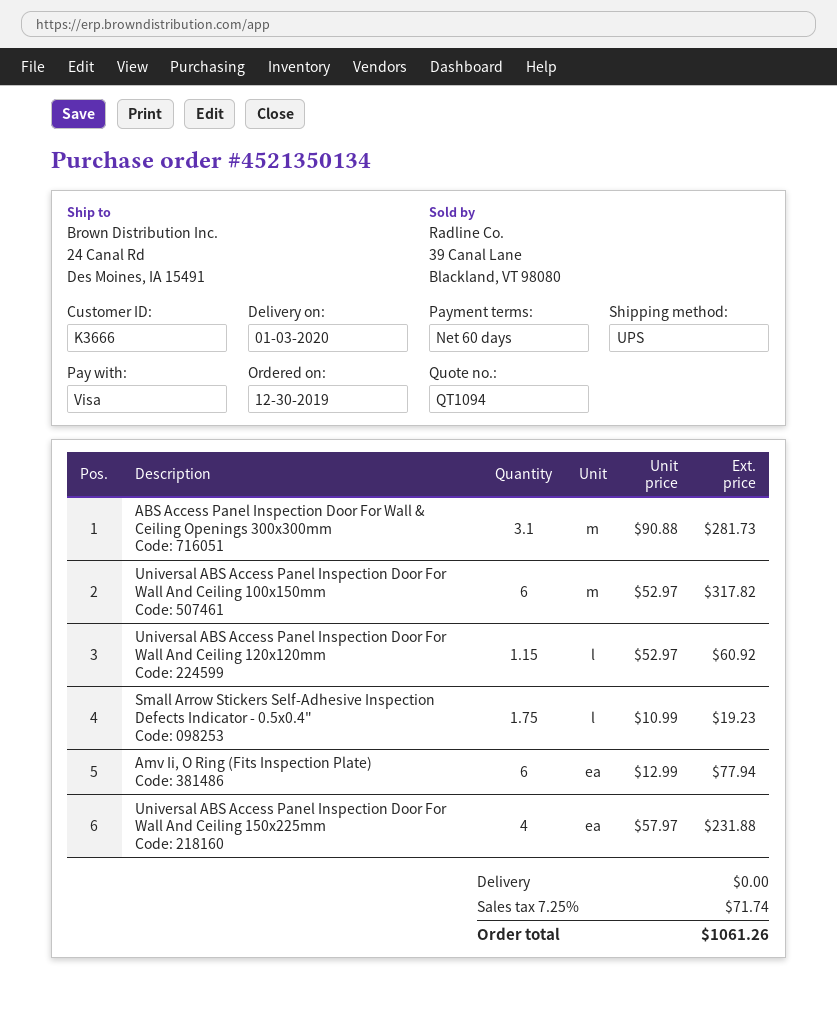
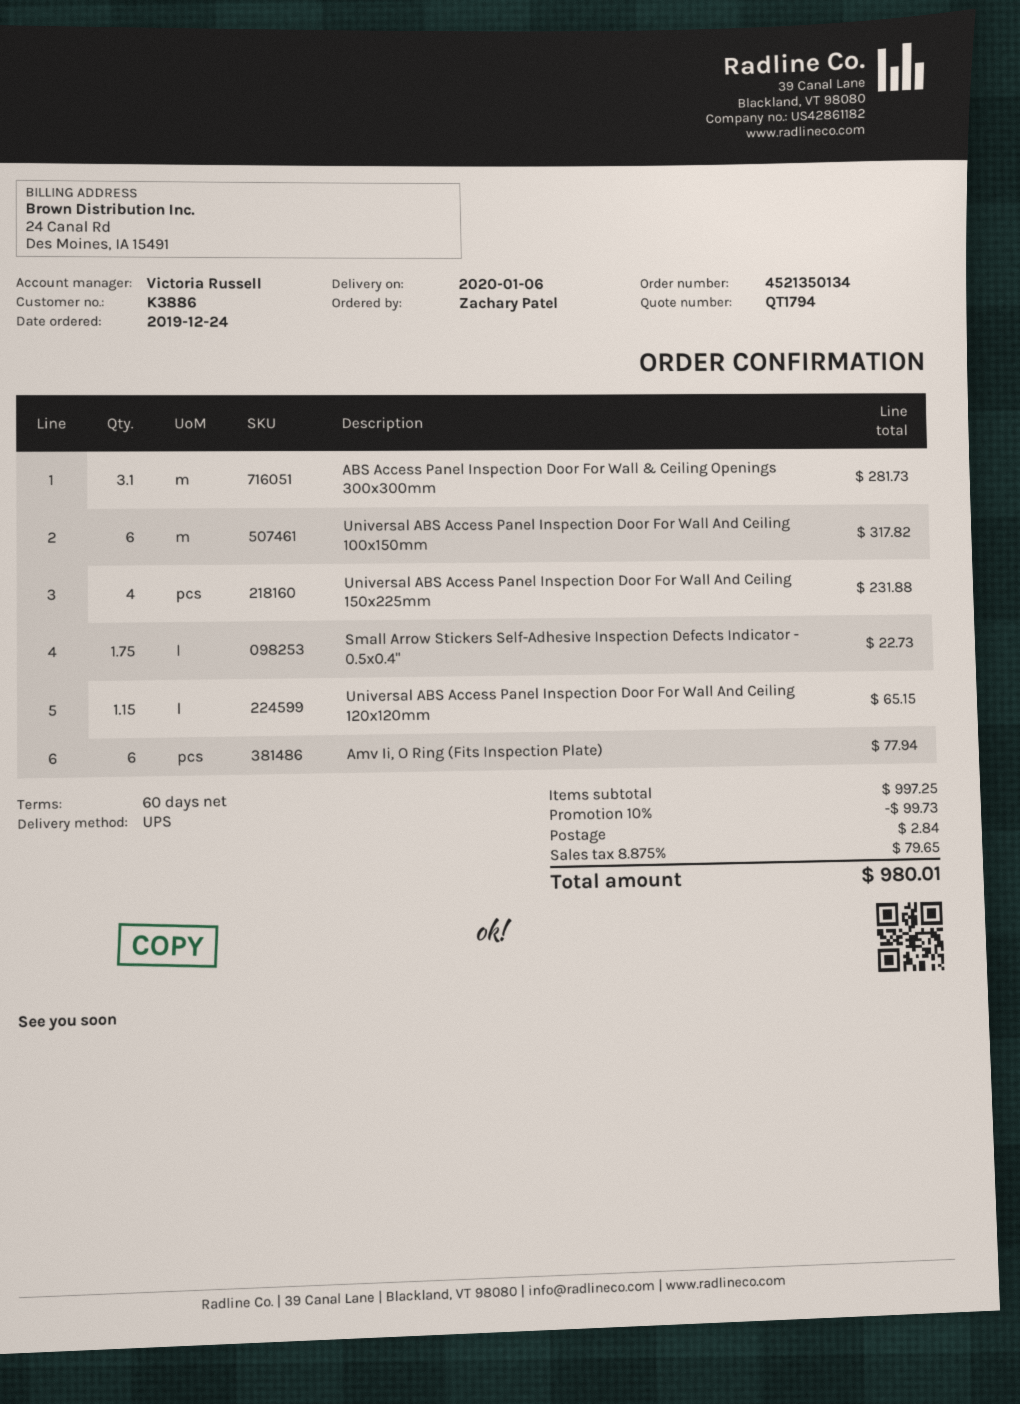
quote number: QT1094 -> QT1794
order date: 2019-12-30 -> 2019-12-24
delivery date: 2020-01-03 -> 2020-01-06
customer number: K3666 -> K3886
Universal ABS Access Panel Inspection Door For Wall And Ceiling 120x120mm: 1.15 for 60.92 -> 1.15 for 65.15
Small Arrow Stickers Self-Adhesive Inspection Defects Indicator - 0.5x0.4": 1.75 for 19.23 -> 1.75 for 22.73
discount: none -> 10% = 99.73
shipping: 0.00 -> 2.84
tax: 7.25% = 71.74 -> 8.875% = 79.65
total: 1061.26 -> 980.01

